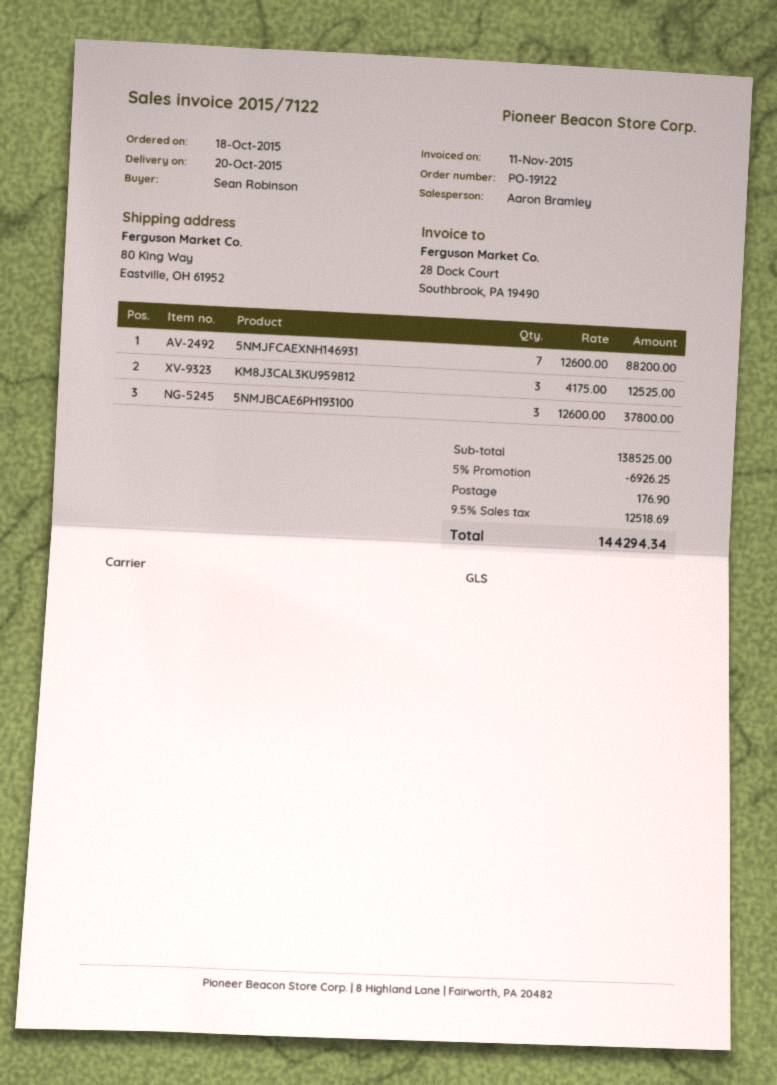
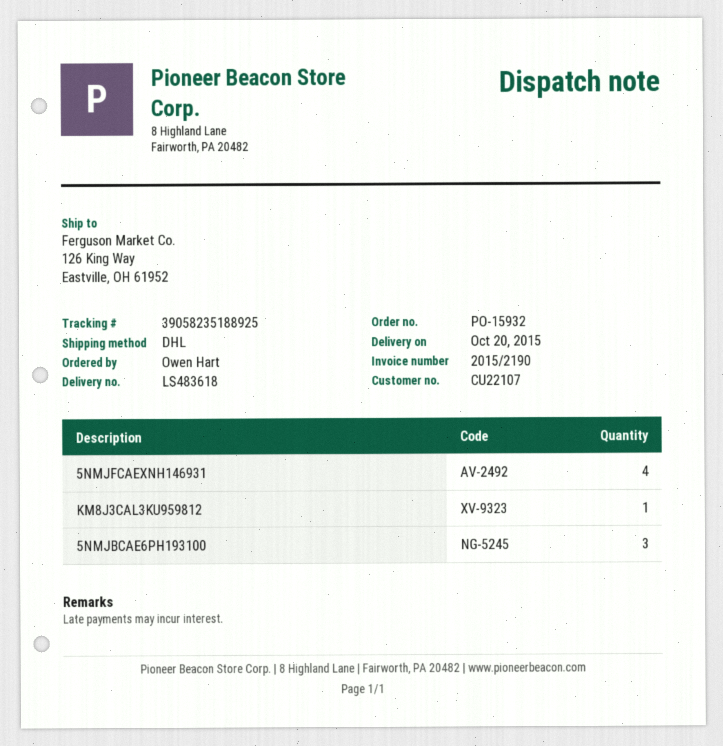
order number: PO-19122 -> PO-15932
invoice number: 2015/7122 -> 2015/2190
ordered by: Sean Robinson -> Owen Hart
shipping method: GLS -> DHL
ship to: 80 King Way, Eastville, OH 61952 -> 126 King Way, Eastville, OH 61952
5NMJFCAEXNH146931: 7 -> 4
KM8J3CAL3KU959812: 3 -> 1

